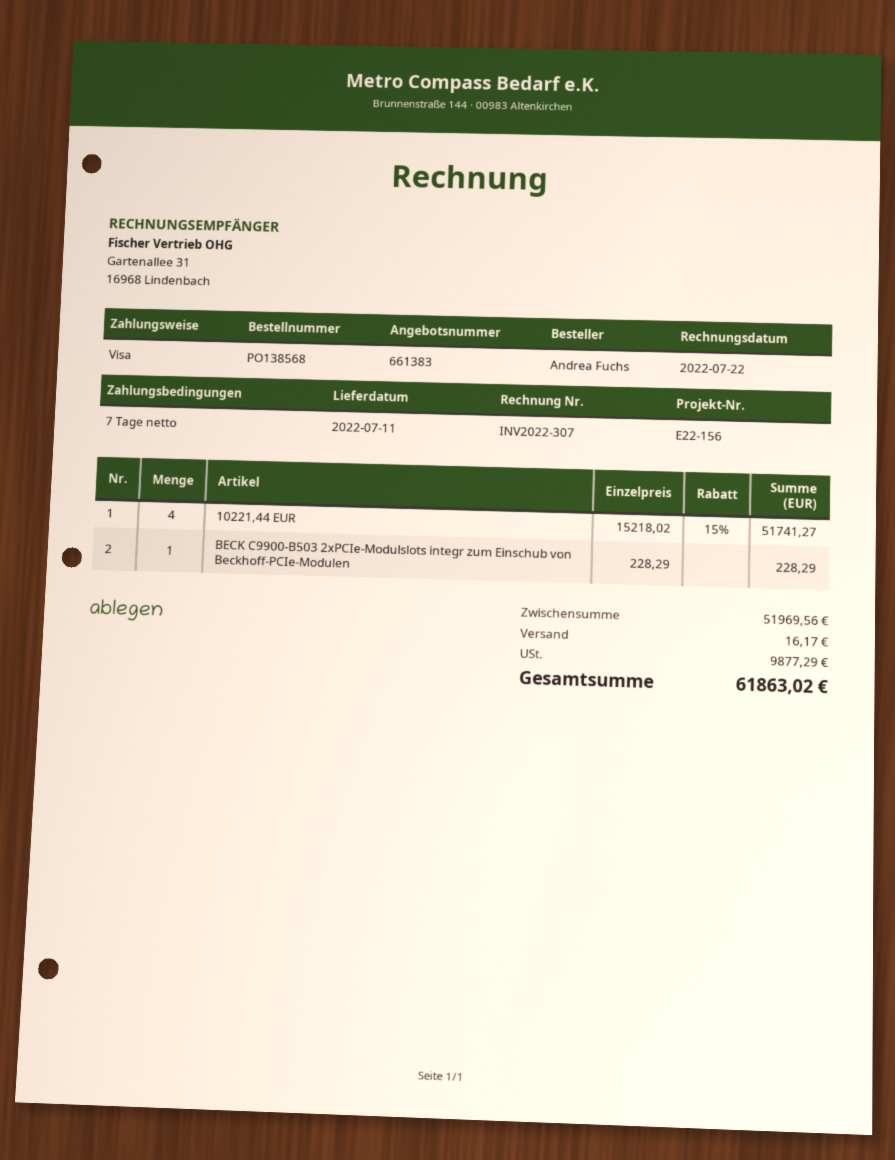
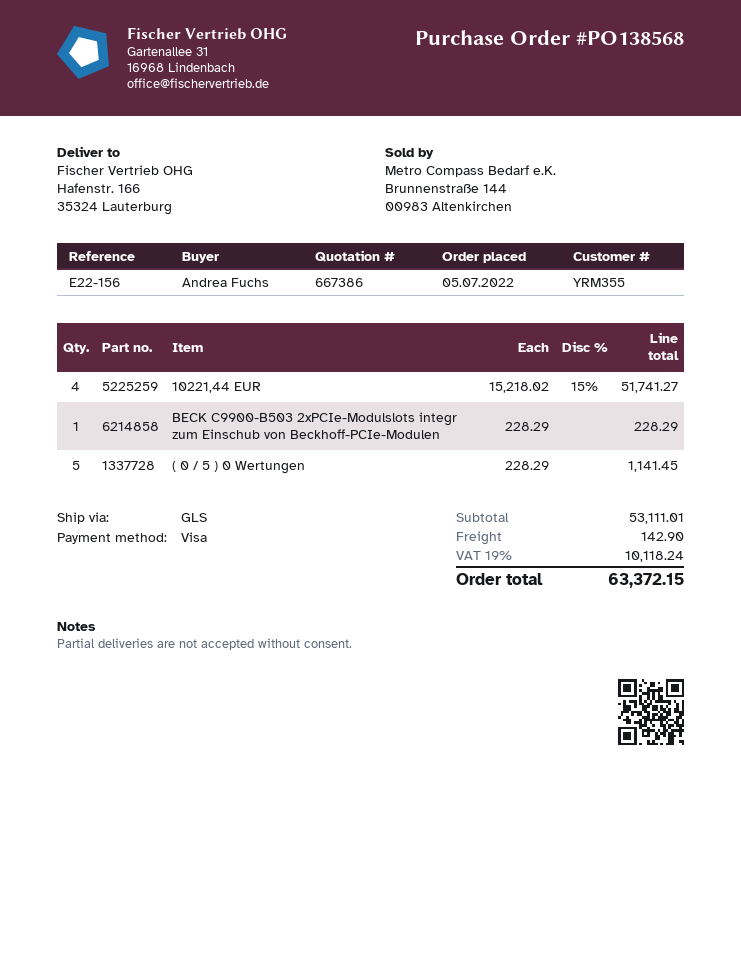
quote number: 661383 -> 667386
( 0 / 5 ) 0 Wertungen: none -> 5 x 228.29 = 1141.45
subtotal: 51969.56 -> 53111.01
shipping: 16.17 -> 142.90
tax: 9877.29 -> 10118.24
total: 61863.02 -> 63372.15

